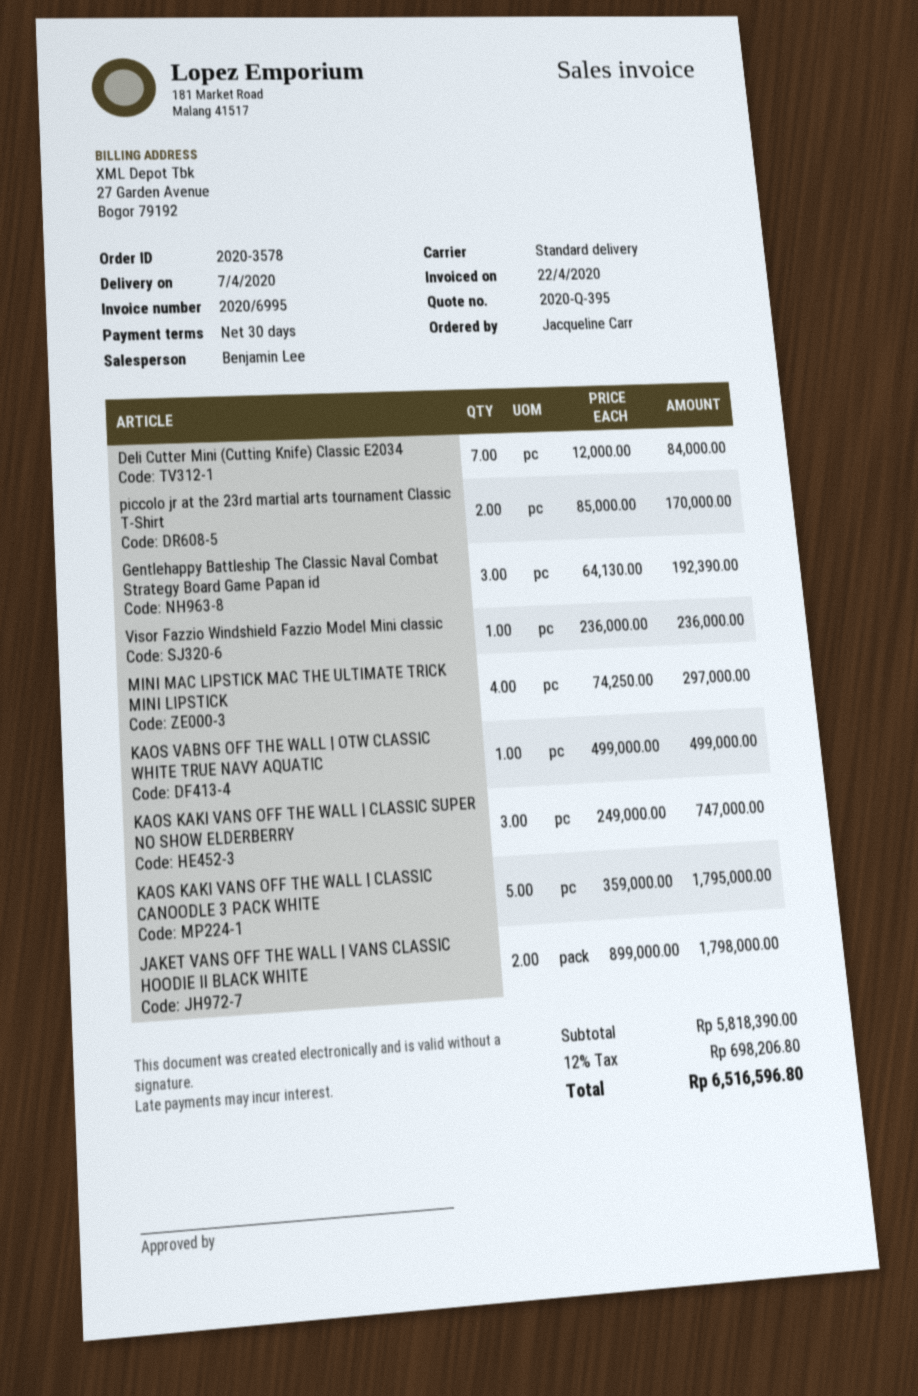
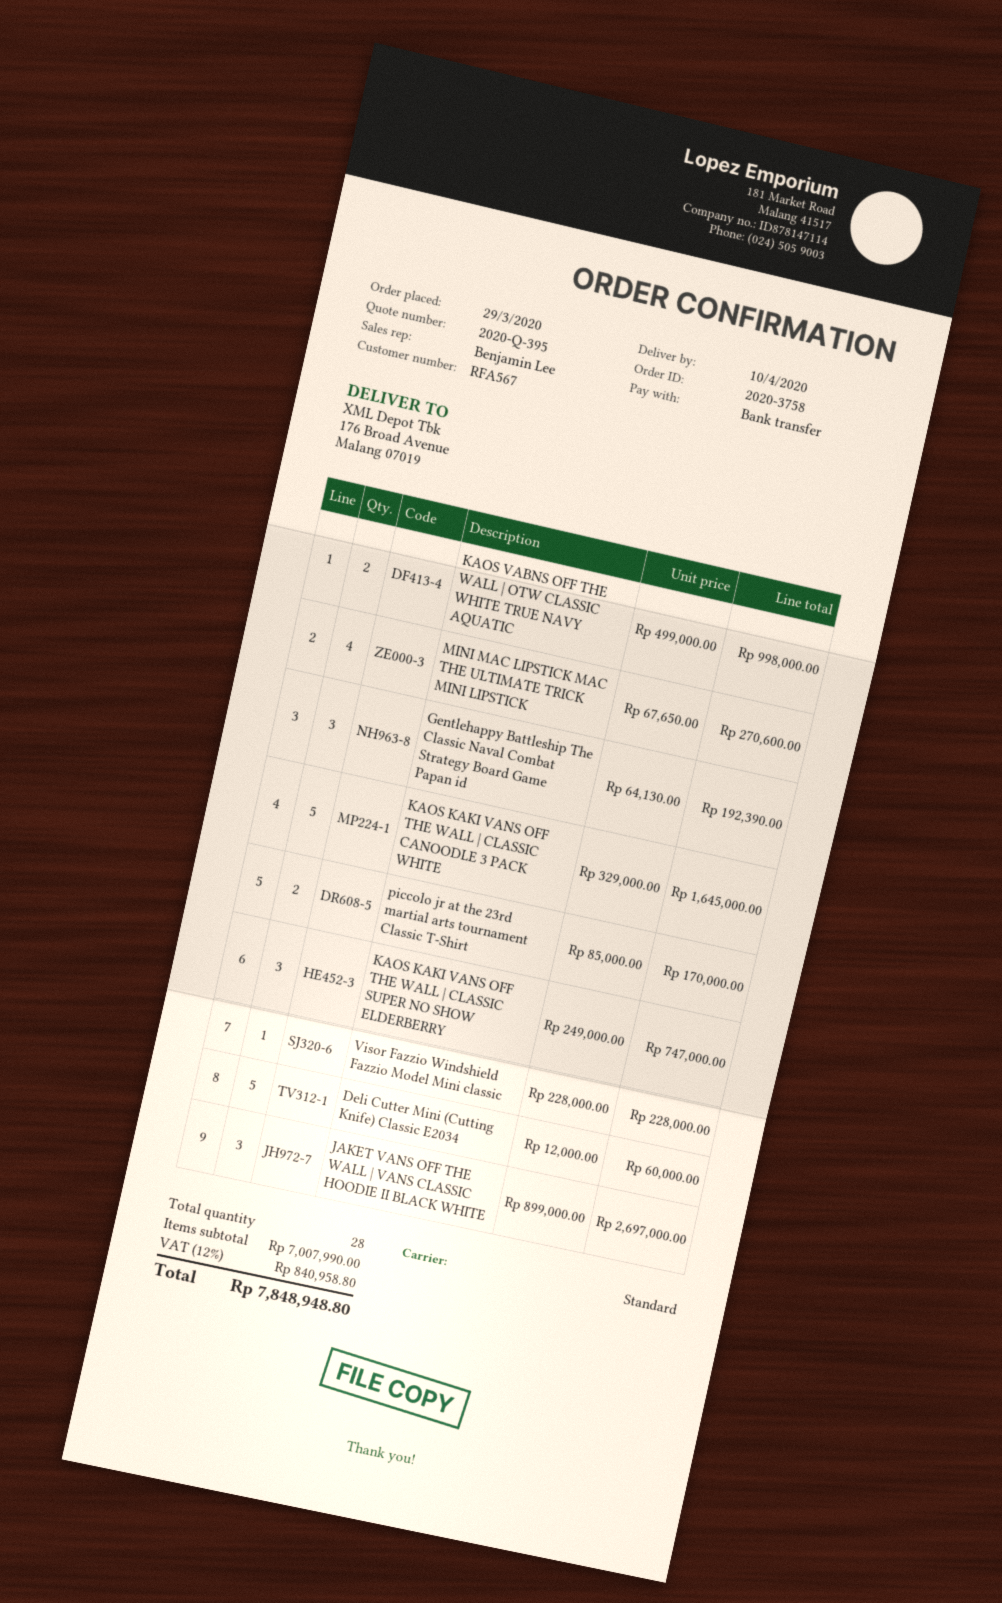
order number: 2020-3578 -> 2020-3758
delivery date: 2020-04-07 -> 2020-04-10
Deli Cutter Mini (Cutting Knife) Classic E2034: 7 x 12000.00 = 84000.00 -> 5 x 12000.00 = 60000.00
Visor Fazzio Windshield Fazzio Model Mini classic: 1 x 236000.00 = 236000.00 -> 1 x 228000.00 = 228000.00
MINI MAC LIPSTICK MAC THE ULTIMATE TRICK MINI LIPSTICK: 4 x 74250.00 = 297000.00 -> 4 x 67650.00 = 270600.00
KAOS VABNS OFF THE WALL | OTW CLASSIC WHITE TRUE NAVY AQUATIC: 1 x 499000.00 = 499000.00 -> 2 x 499000.00 = 998000.00
KAOS KAKI VANS OFF THE WALL | CLASSIC CANOODLE 3 PACK WHITE: 5 x 359000.00 = 1795000.00 -> 5 x 329000.00 = 1645000.00
JAKET VANS OFF THE WALL | VANS CLASSIC HOODIE II BLACK WHITE: 2 x 899000.00 = 1798000.00 -> 3 x 899000.00 = 2697000.00
subtotal: 5818390.00 -> 7007990.00
tax: 12% = 698206.80 -> 12% = 840958.80
total: 6516596.80 -> 7848948.80

